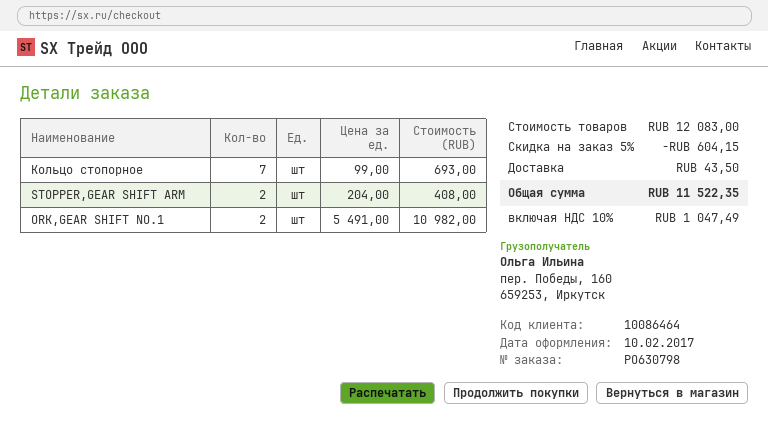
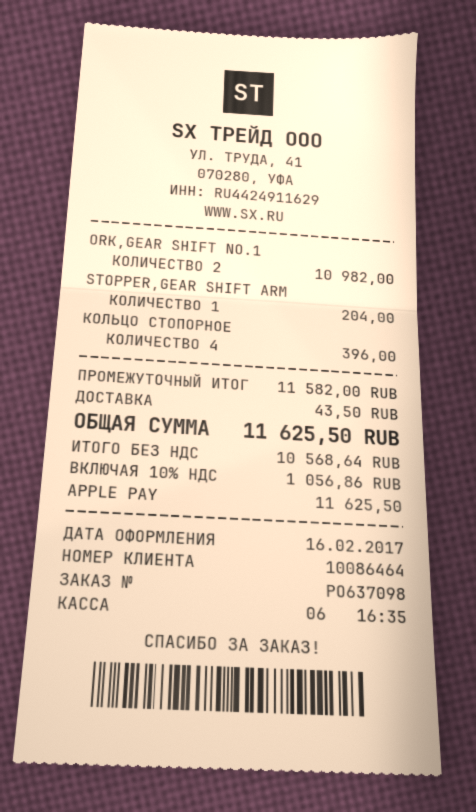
order number: PO630798 -> PO637098
order date: 2017-02-10 -> 2017-02-16
Кольцо стопорное: 7 for 693.00 -> 4 for 396.00
STOPPER,GEAR SHIFT ARM: 2 for 408.00 -> 1 for 204.00
subtotal: 12083.00 -> 11582.00
discount: 5% = 604.15 -> none
tax: 10% = 1047.49 -> 10% = 1056.86
total: 11522.35 -> 11625.50

